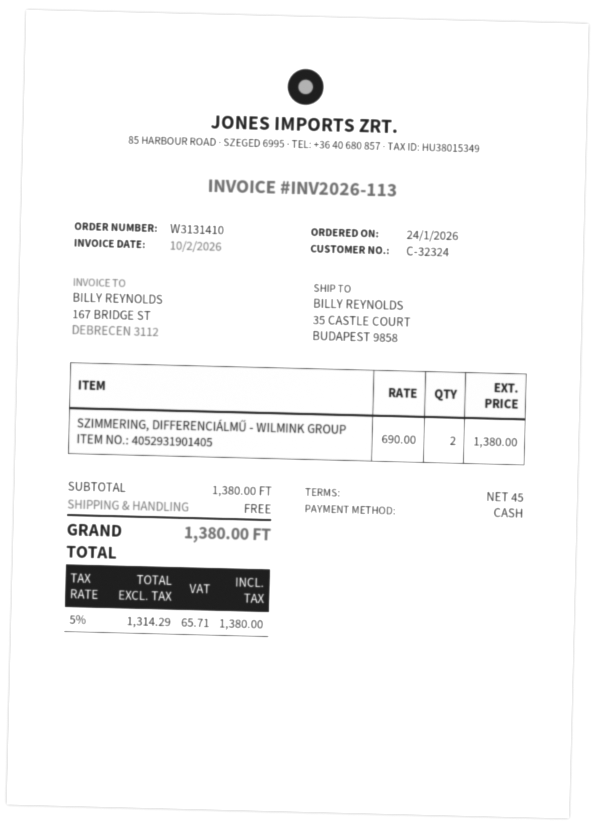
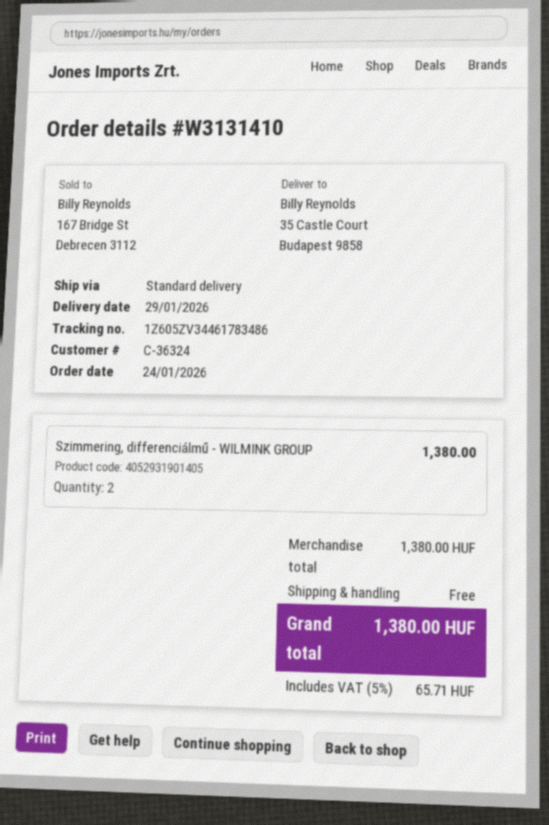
customer number: C-32324 -> C-36324

